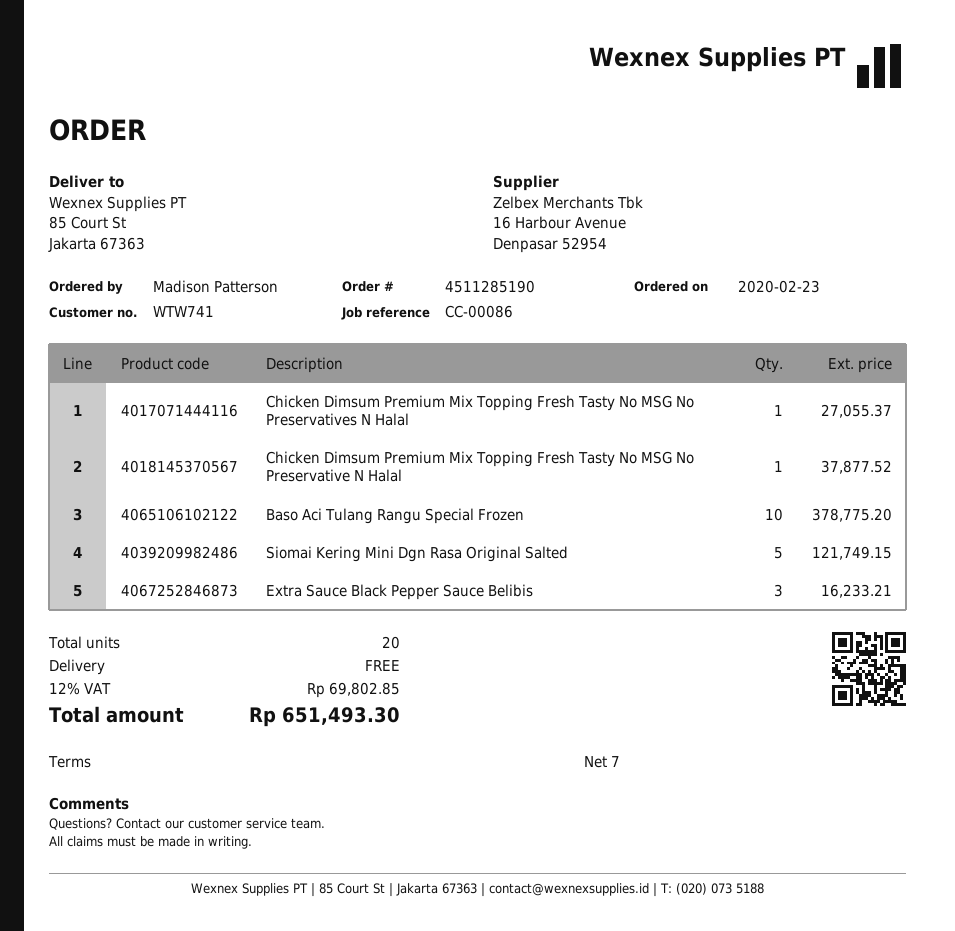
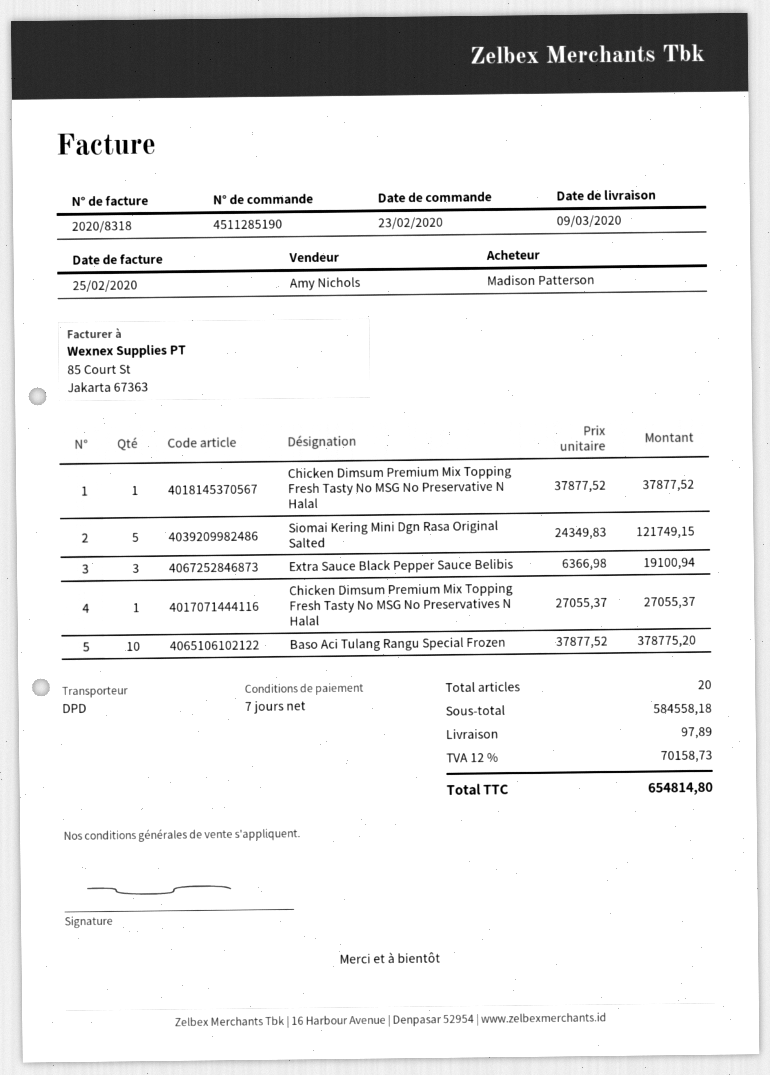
Extra Sauce Black Pepper Sauce Belibis: 3 for 16233.21 -> 3 for 19100.94
shipping: 0.00 -> 97.89
tax: 12% = 69802.85 -> 12% = 70158.73
total: 651493.30 -> 654814.80

